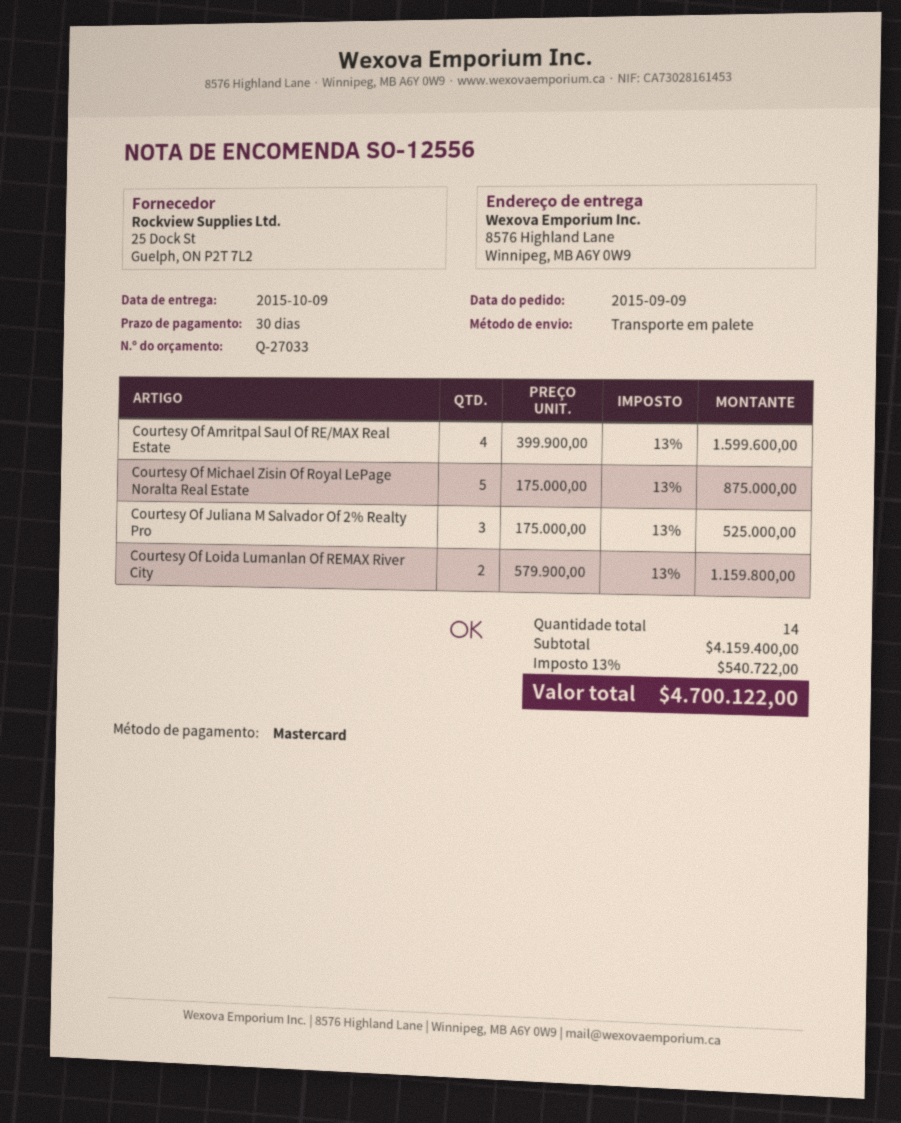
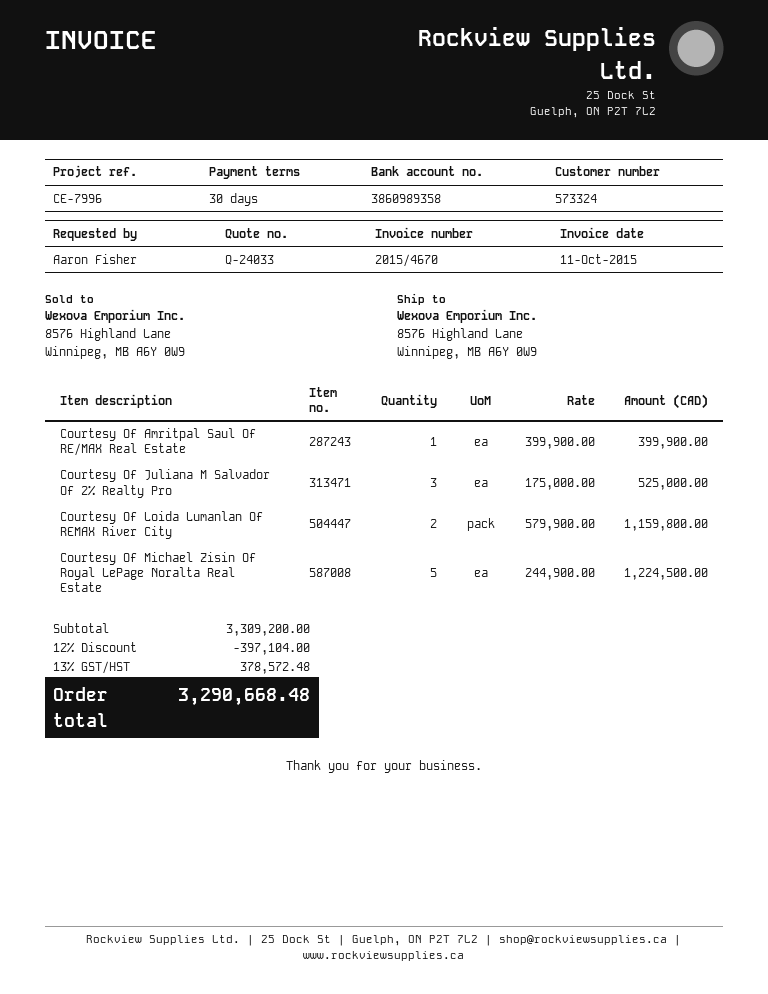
quote number: Q-27033 -> Q-24033
Courtesy Of Amritpal Saul Of RE/MAX Real Estate: 4 x 399900.00 = 1599600.00 -> 1 x 399900.00 = 399900.00
Courtesy Of Michael Zisin Of Royal LePage Noralta Real Estate: 5 x 175000.00 = 875000.00 -> 5 x 244900.00 = 1224500.00
subtotal: 4159400.00 -> 3309200.00
discount: none -> 12% = 397104.00
tax: 13% = 540722.00 -> 13% = 378572.48
total: 4700122.00 -> 3290668.48

